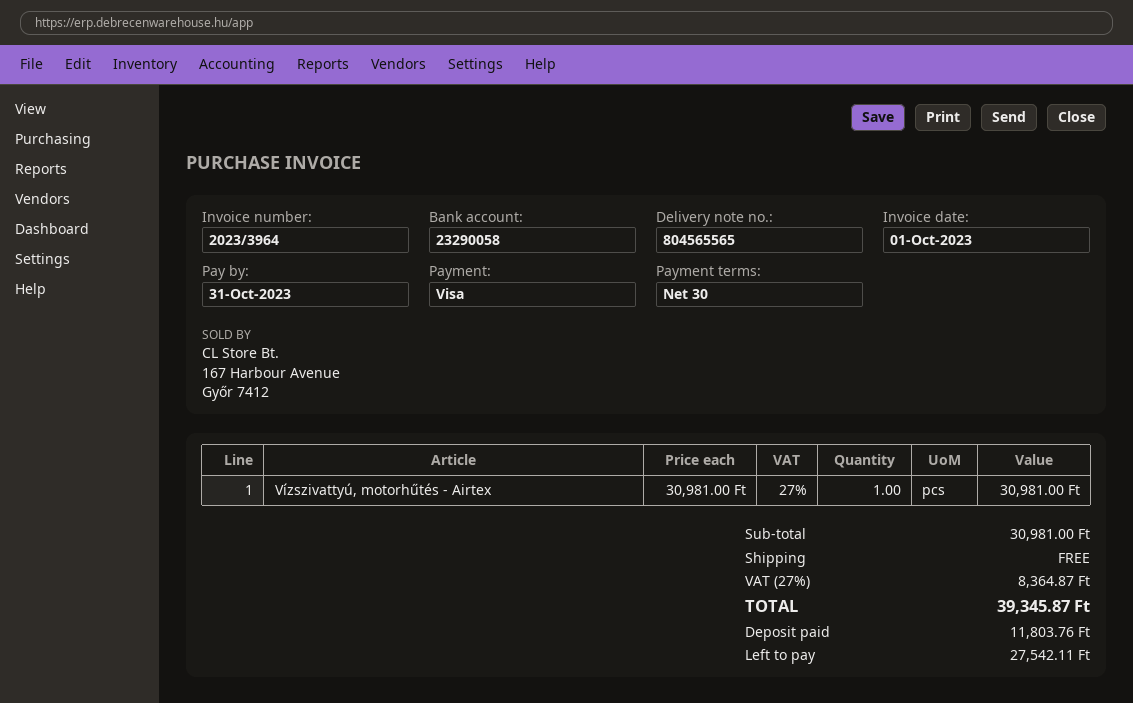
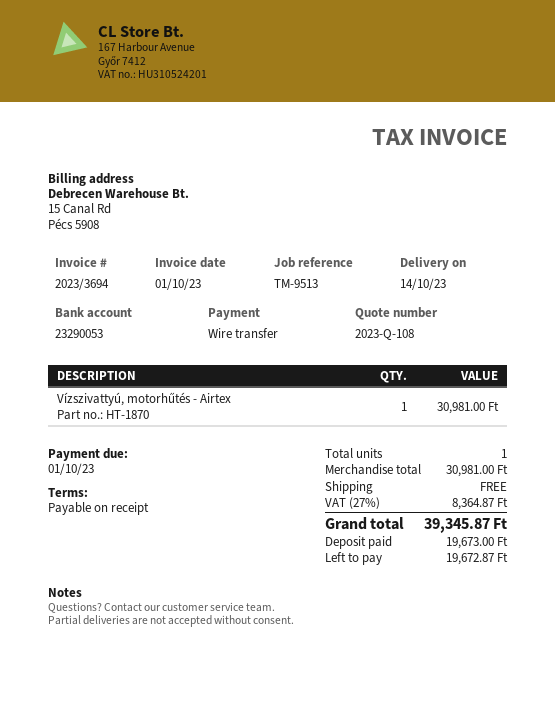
invoice number: 2023/3964 -> 2023/3694
payment terms: 30 days -> on receipt
due date: 2023-10-31 -> 2023-10-01
payment method: Visa -> bank transfer
bank account: 23290058 -> 23290053
deposit: 11803.76 -> 19673.00
balance: 27542.11 -> 19672.87

